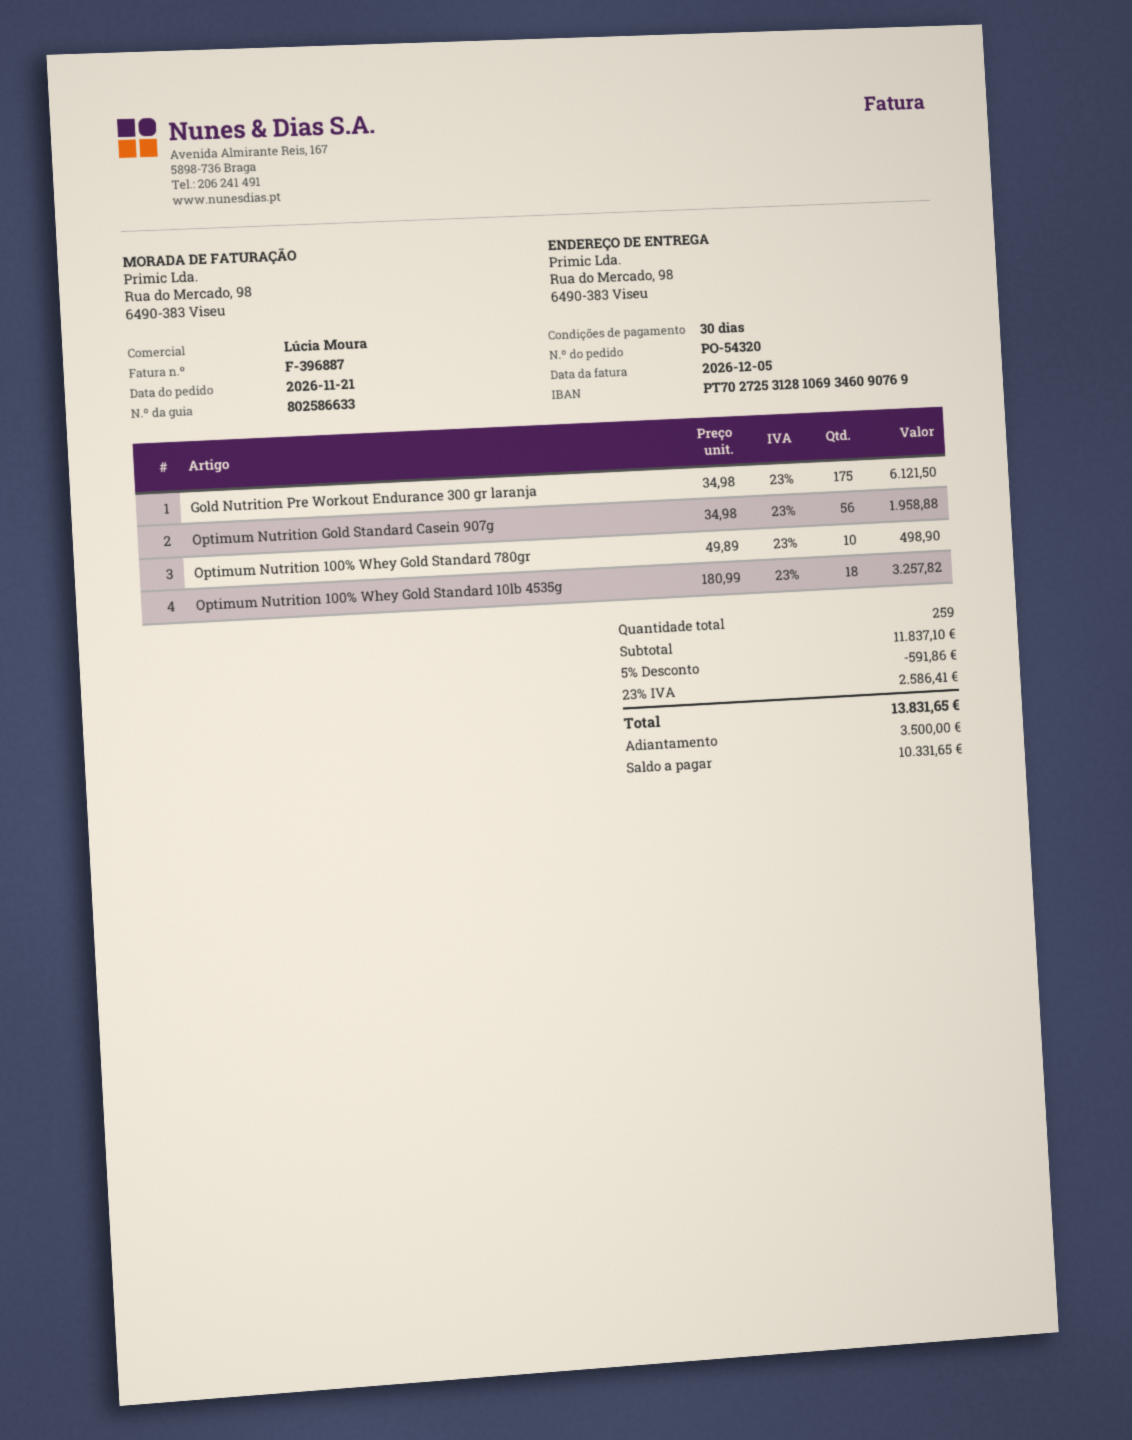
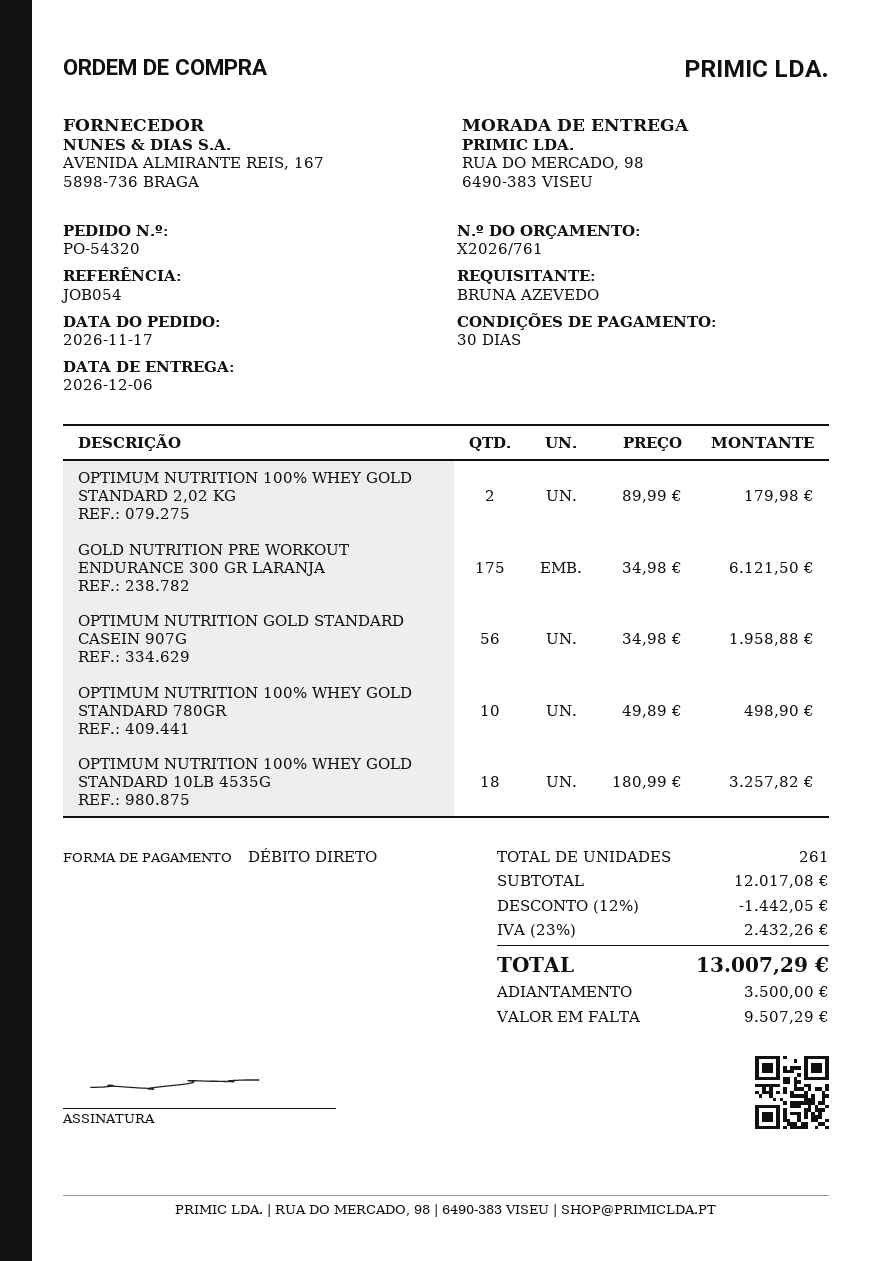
order date: 2026-11-21 -> 2026-11-17
OPTIMUM NUTRITION 100% WHEY GOLD STANDARD 2,02 KG: none -> 2 x 89.99 = 179.98
total quantity: 259 -> 261
subtotal: 11837.10 -> 12017.08
discount: 5% = 591.86 -> 12% = 1442.05
tax: 23% = 2586.41 -> 23% = 2432.26
total: 13831.65 -> 13007.29
balance: 10331.65 -> 9507.29

